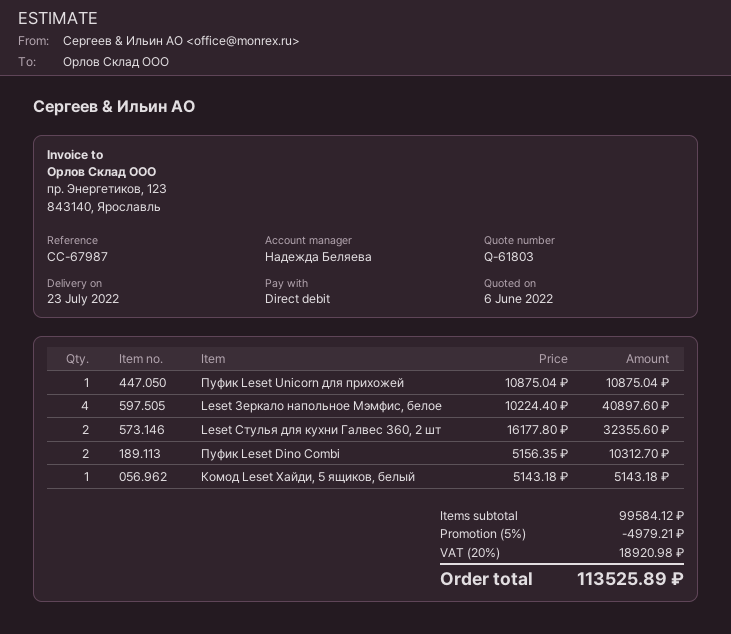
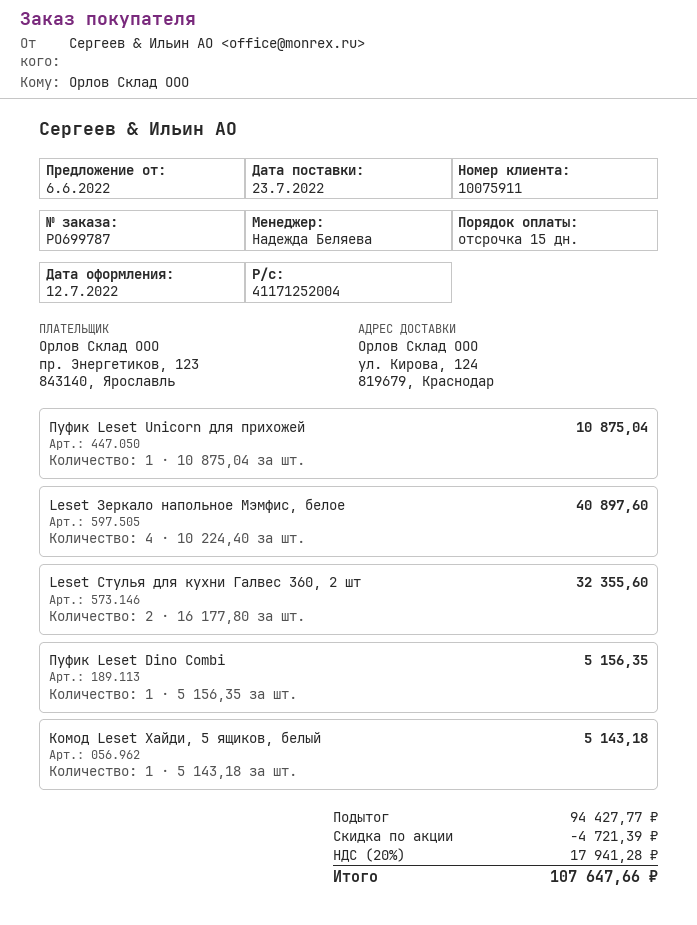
Пуфик Leset Dino Combi: 2 x 5156.35 = 10312.70 -> 1 x 5156.35 = 5156.35
subtotal: 99584.12 -> 94427.77
discount: 4979.21 -> 4721.39
tax: 20% = 18920.98 -> 20% = 17941.28
total: 113525.89 -> 107647.66

